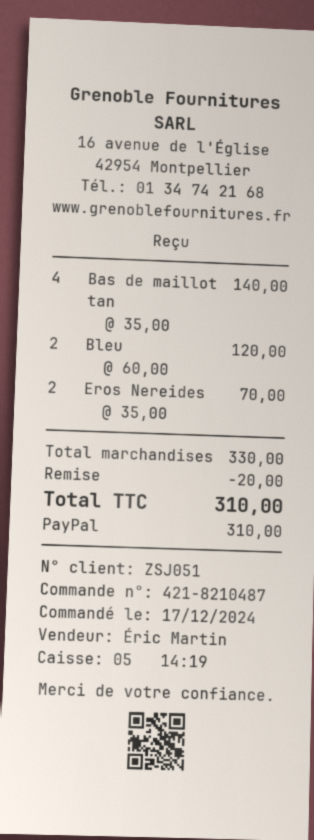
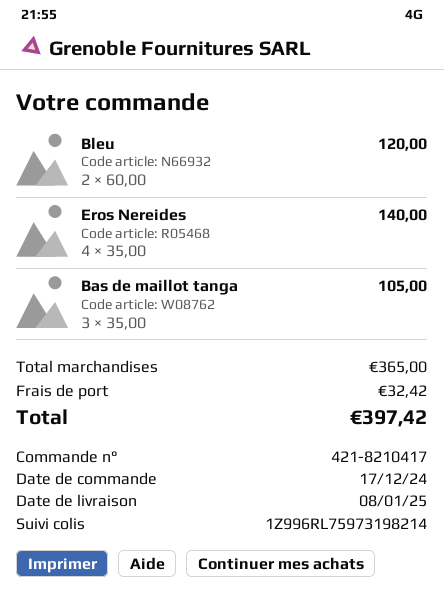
order number: 421-8210487 -> 421-8210417
Bas de maillot tan: 4 x 35.00 = 140.00 -> 3 x 35.00 = 105.00
Eros Nereides: 2 x 35.00 = 70.00 -> 4 x 35.00 = 140.00
subtotal: 330.00 -> 365.00
discount: 20.00 -> none
shipping: none -> 32.42
total: 310.00 -> 397.42

